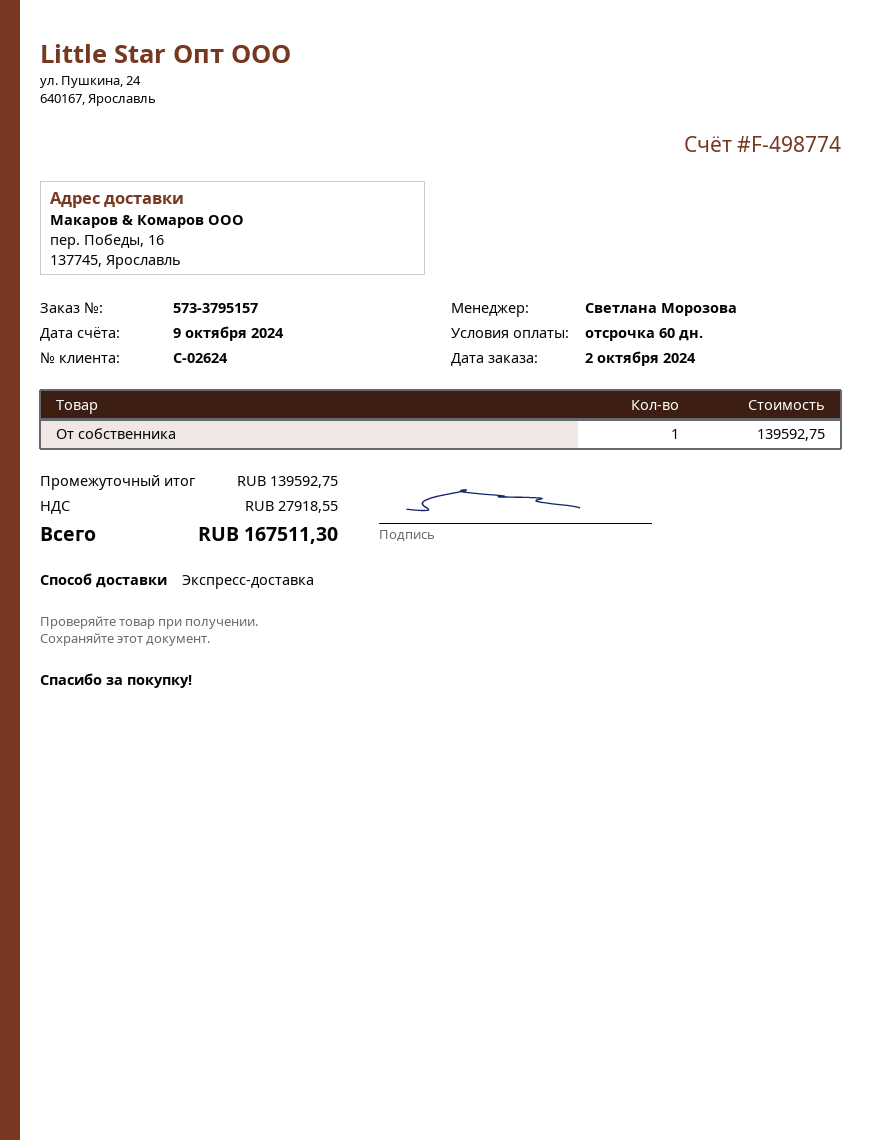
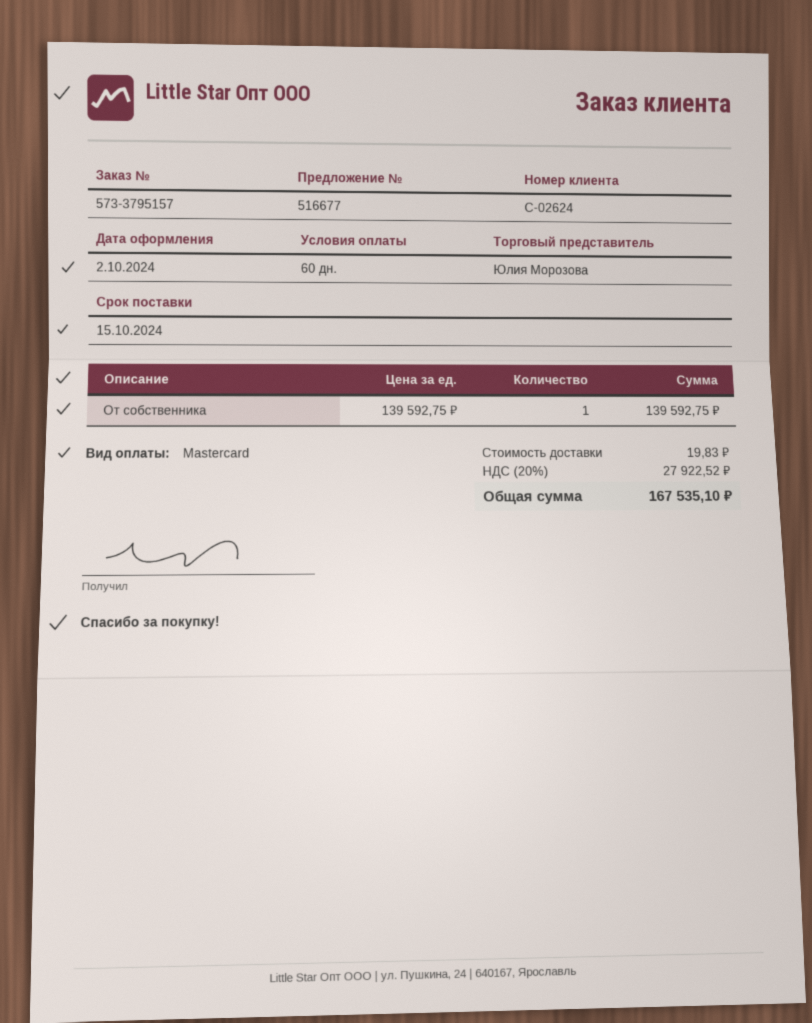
sales rep: Светлана Морозова -> Юлия Морозова
shipping: none -> 19.83
tax: 27918.55 -> 27922.52
total: 167511.30 -> 167535.10

